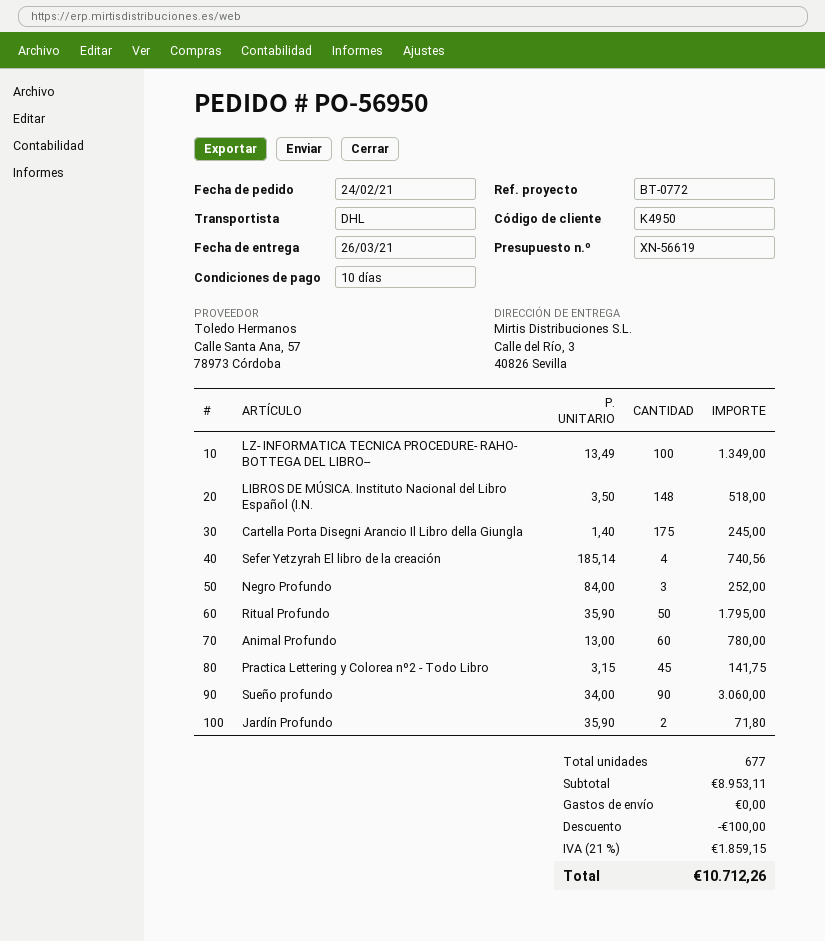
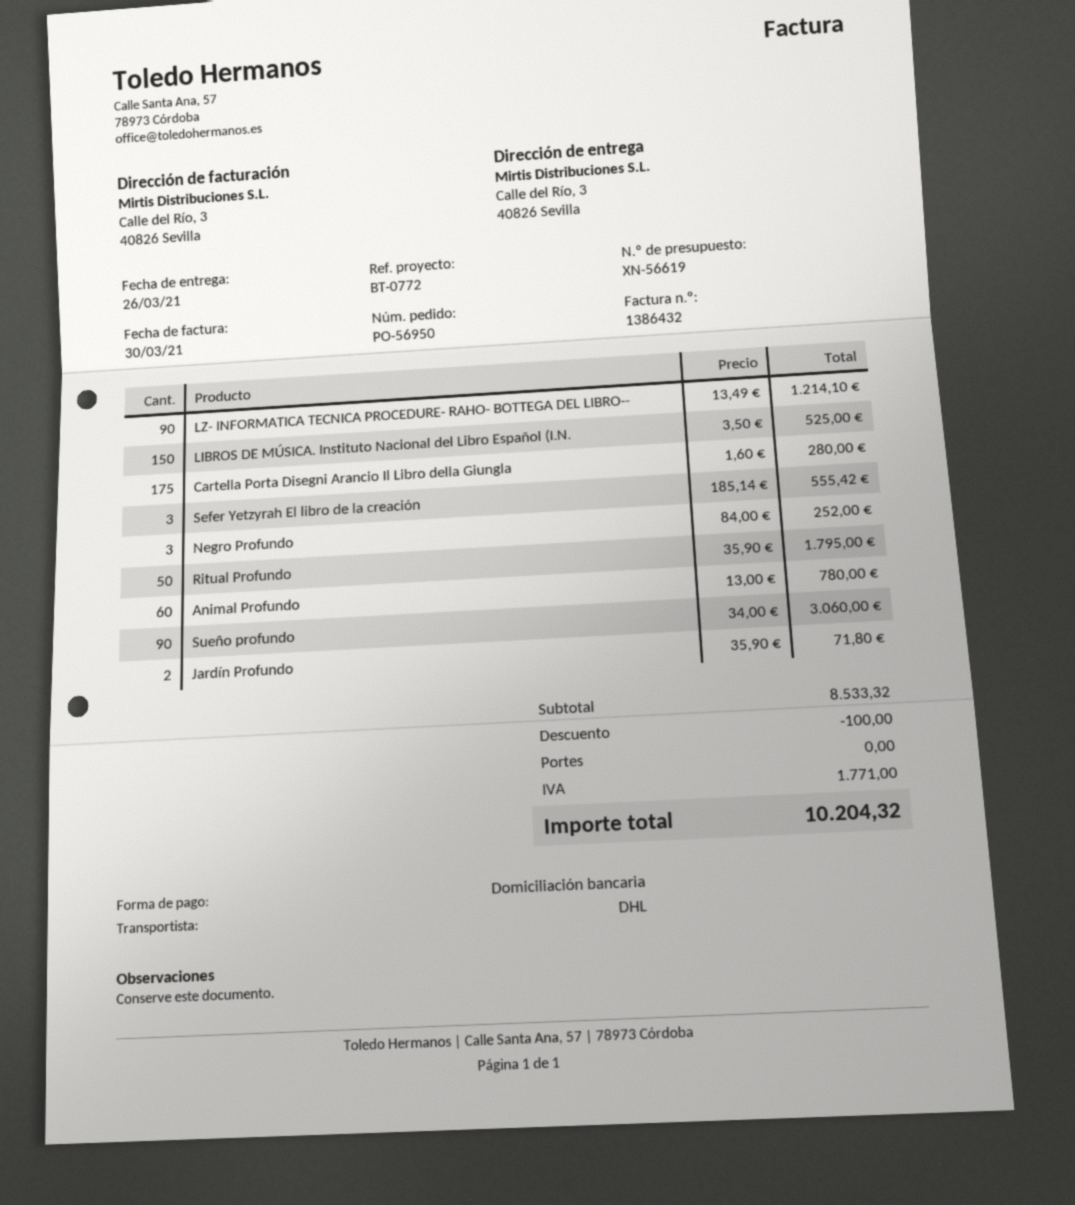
LZ- INFORMATICA TECNICA PROCEDURE- RAHO- BOTTEGA DEL LIBRO--: 100 x 13.49 = 1349.00 -> 90 x 13.49 = 1214.10
LIBROS DE MÚSICA. Instituto Nacional del Libro Español (I.N.: 148 x 3.50 = 518.00 -> 150 x 3.50 = 525.00
Cartella Porta Disegni Arancio Il Libro della Giungla: 175 x 1.40 = 245.00 -> 175 x 1.60 = 280.00
Sefer Yetzyrah El libro de la creación: 4 x 185.14 = 740.56 -> 3 x 185.14 = 555.42
Practica Lettering y Colorea nº2 - Todo Libro: 45 x 3.15 = 141.75 -> none
subtotal: 8953.11 -> 8533.32
tax: 1859.15 -> 1771.00
total: 10712.26 -> 10204.32

